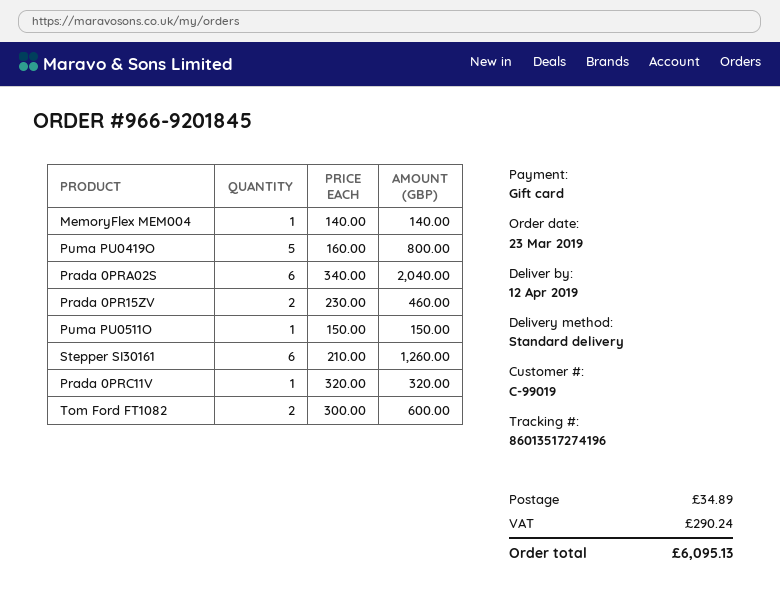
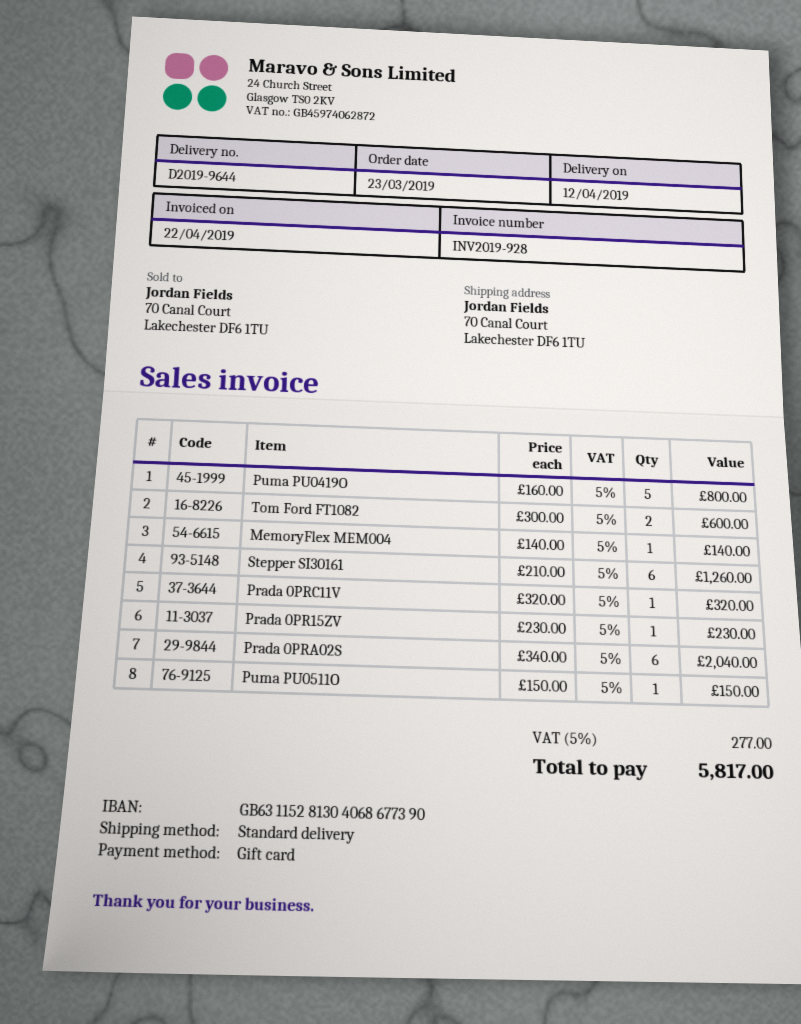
Prada 0PR15ZV: 2 x 230.00 = 460.00 -> 1 x 230.00 = 230.00
shipping: 34.89 -> none
tax: 290.24 -> 277.00
total: 6095.13 -> 5817.00

